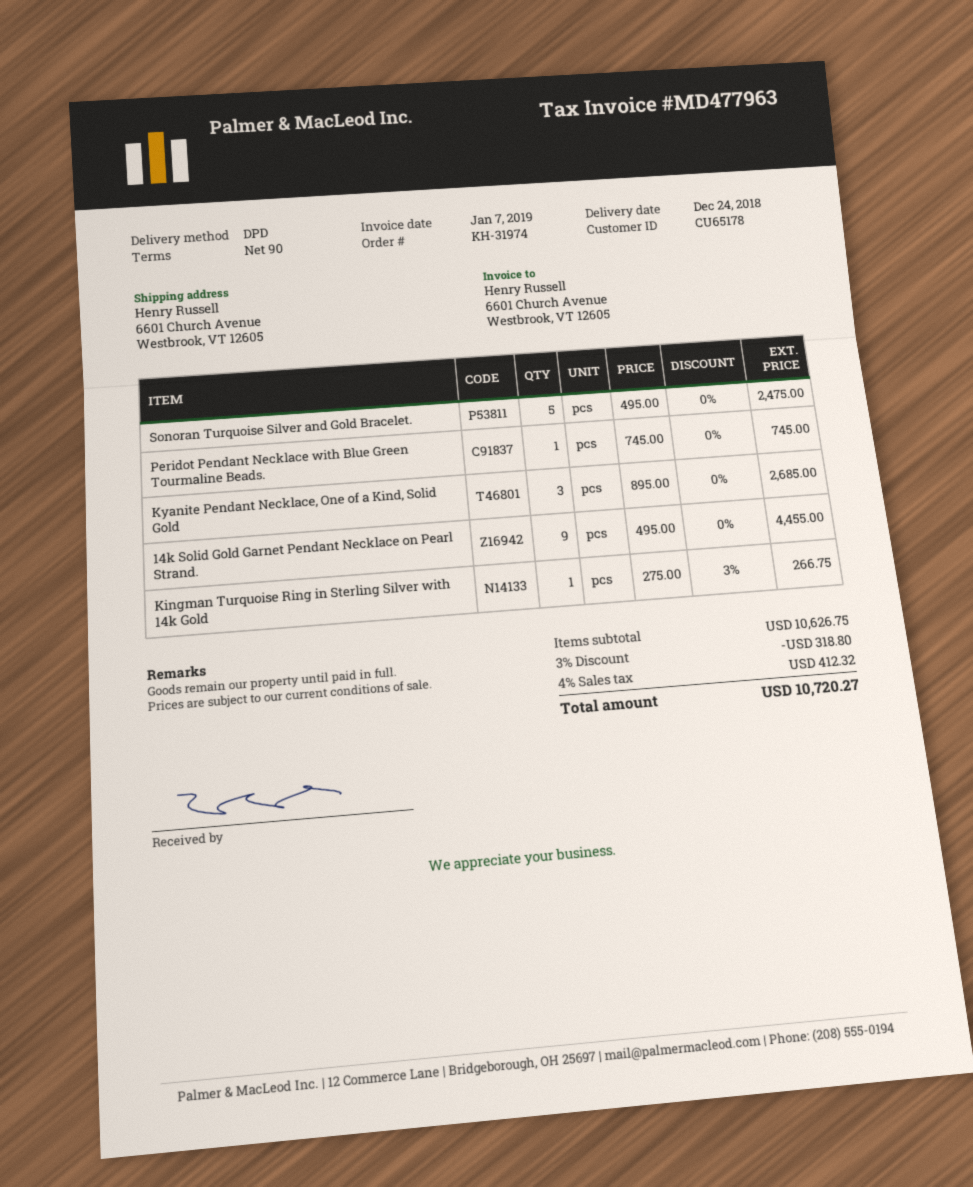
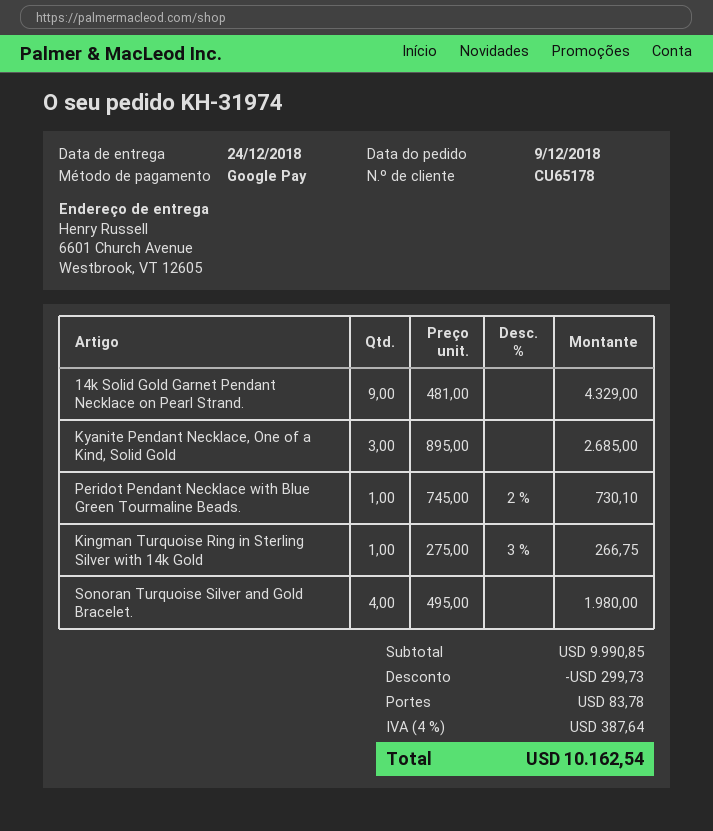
Sonoran Turquoise Silver and Gold Bracelet.: 5 x 495.00 = 2475.00 -> 4 x 495.00 = 1980.00
Peridot Pendant Necklace with Blue Green Tourmaline Beads.: 1 x 745.00 = 745.00 -> 1 x 745.00 - 2% = 730.10
14k Solid Gold Garnet Pendant Necklace on Pearl Strand.: 9 x 495.00 = 4455.00 -> 9 x 481.00 = 4329.00
subtotal: 10626.75 -> 9990.85
discount: 318.80 -> 299.73
shipping: none -> 83.78
tax: 4% = 412.32 -> 4% = 387.64
total: 10720.27 -> 10162.54

